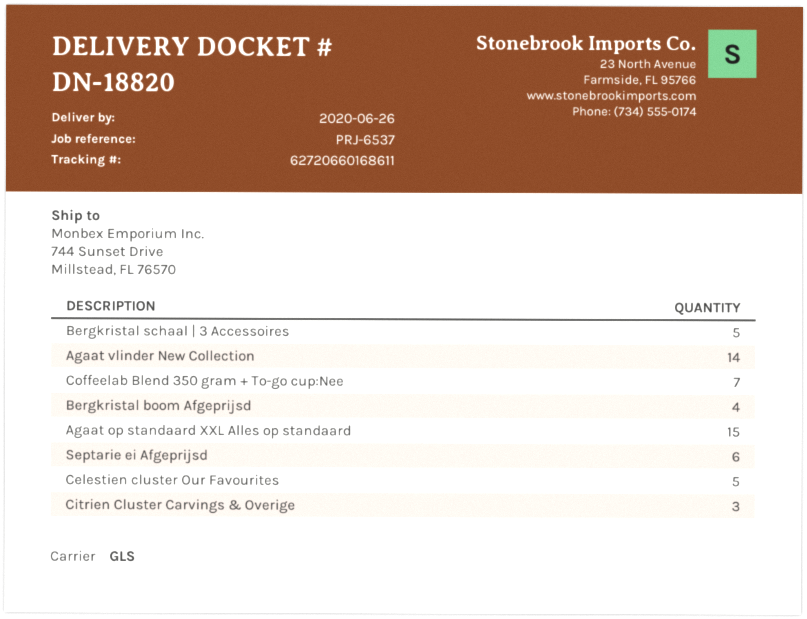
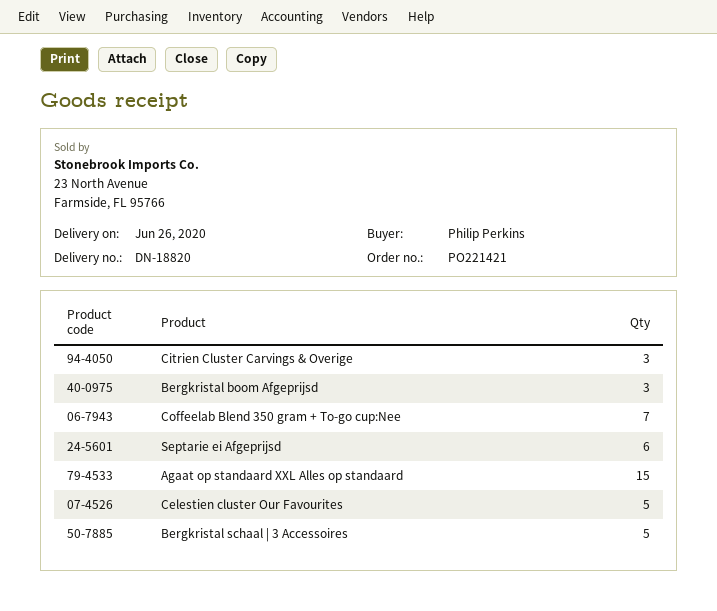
Agaat vlinder New Collection: 14 -> none
Bergkristal boom Afgeprijsd: 4 -> 3

